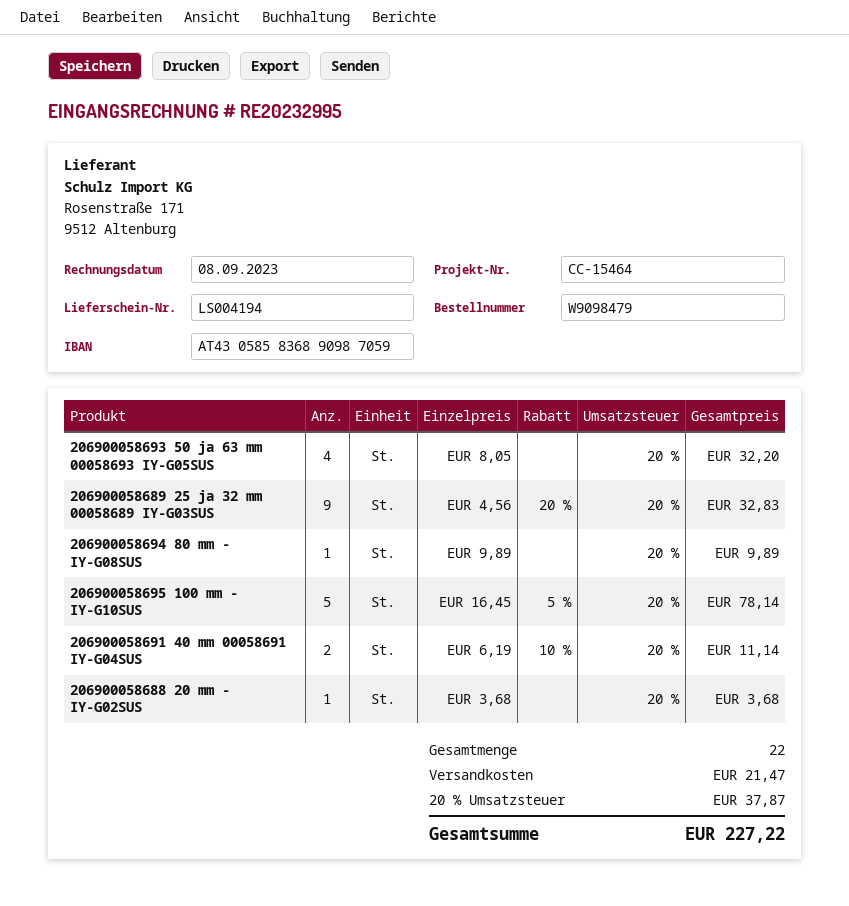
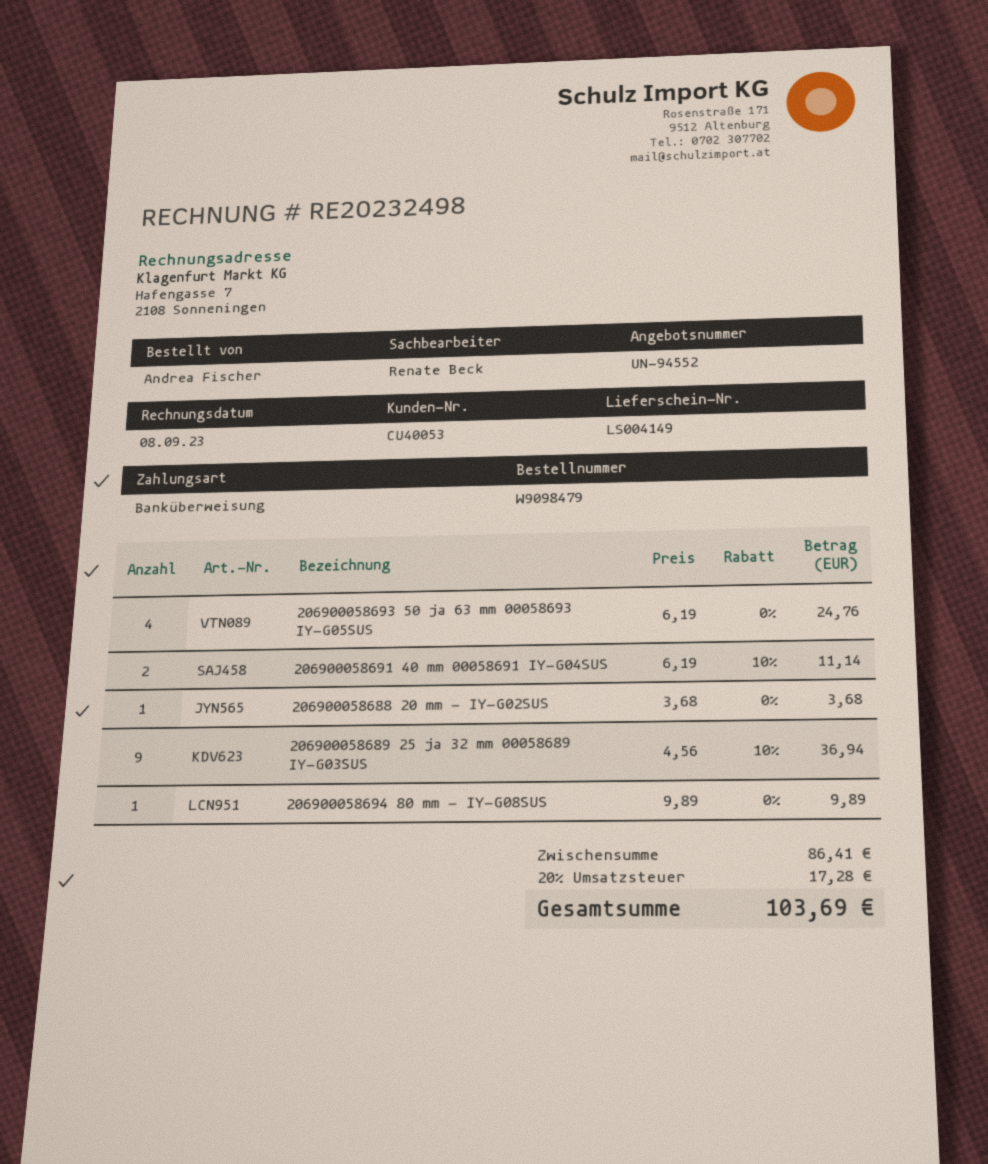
delivery note number: LS004194 -> LS004149
invoice number: RE20232995 -> RE20232498
206900058693 50 ja 63 mm 00058693 IY-G05SUS: 4 x 8.05 = 32.20 -> 4 x 6.19 = 24.76
206900058689 25 ja 32 mm 00058689 IY-G03SUS: 9 x 4.56 - 20% = 32.83 -> 9 x 4.56 - 10% = 36.94
206900058695 100 mm - IY-G10SUS: 5 x 16.45 - 5% = 78.14 -> none
shipping: 21.47 -> none
tax: 20% = 37.87 -> 20% = 17.28
total: 227.22 -> 103.69

